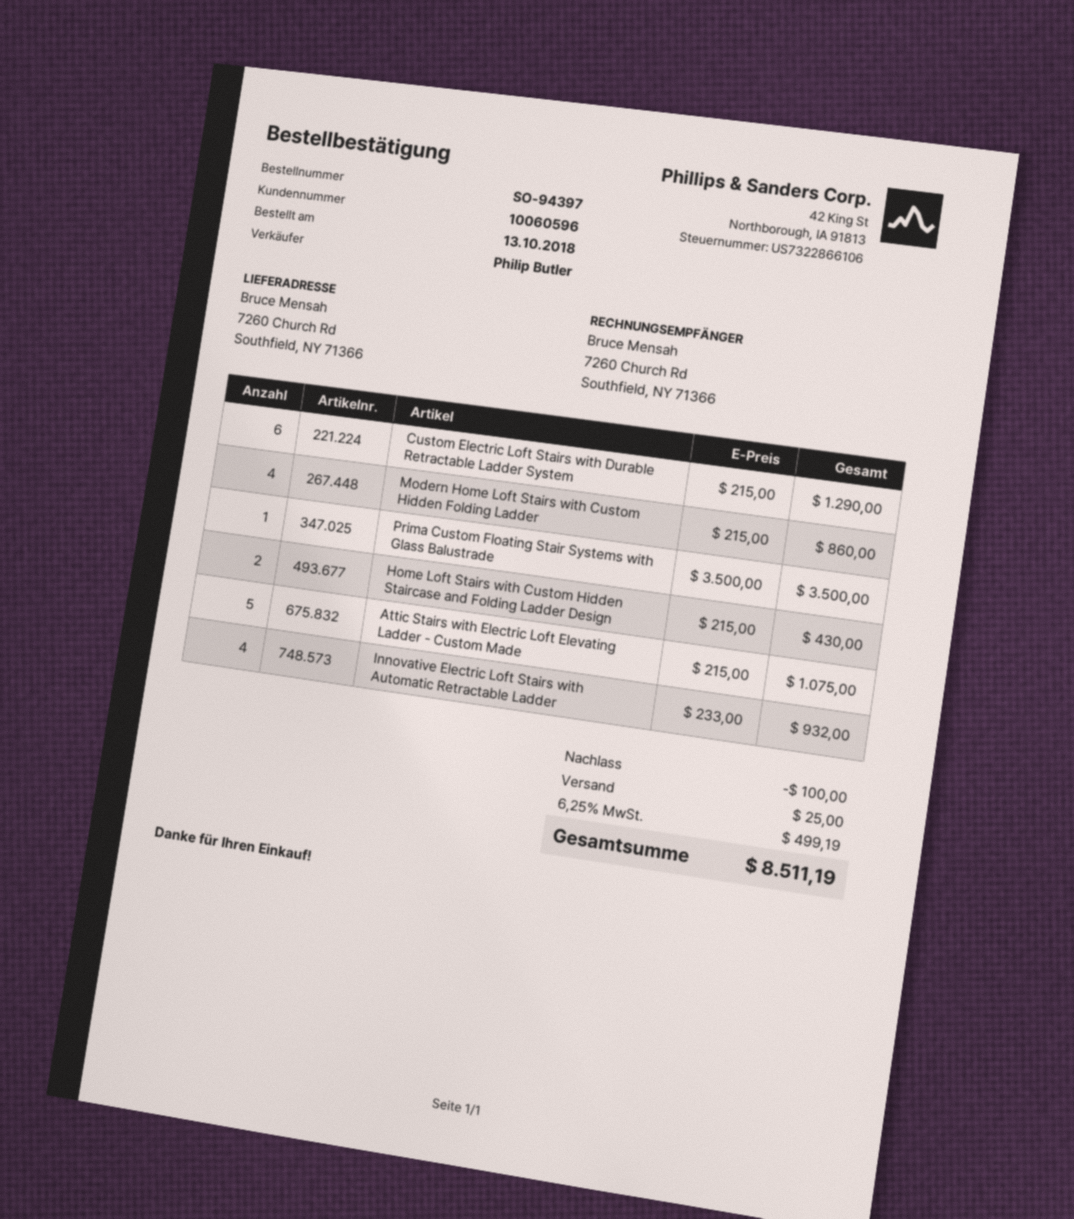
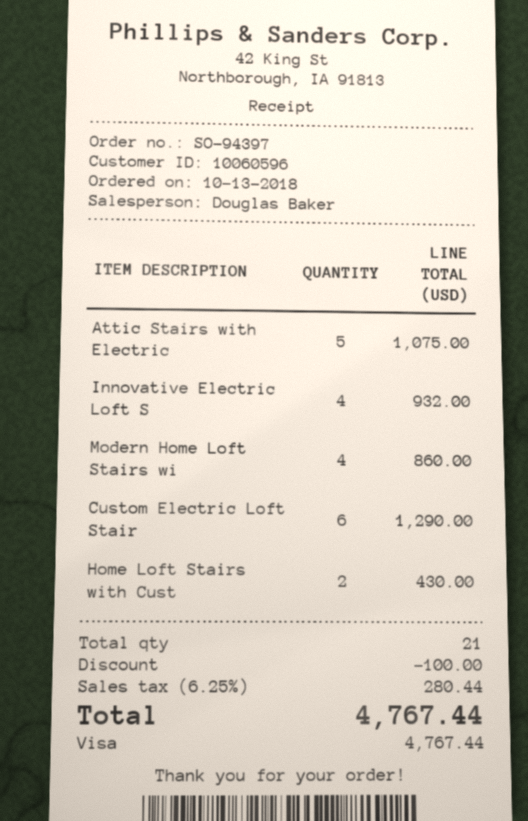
sales rep: Philip Butler -> Douglas Baker
Prima Custom Floating Stair Systems with Glass Balustrade: 1 for 3500.00 -> none
shipping: 25.00 -> none
tax: 6.25% = 499.19 -> 6.25% = 280.44
total: 8511.19 -> 4767.44

